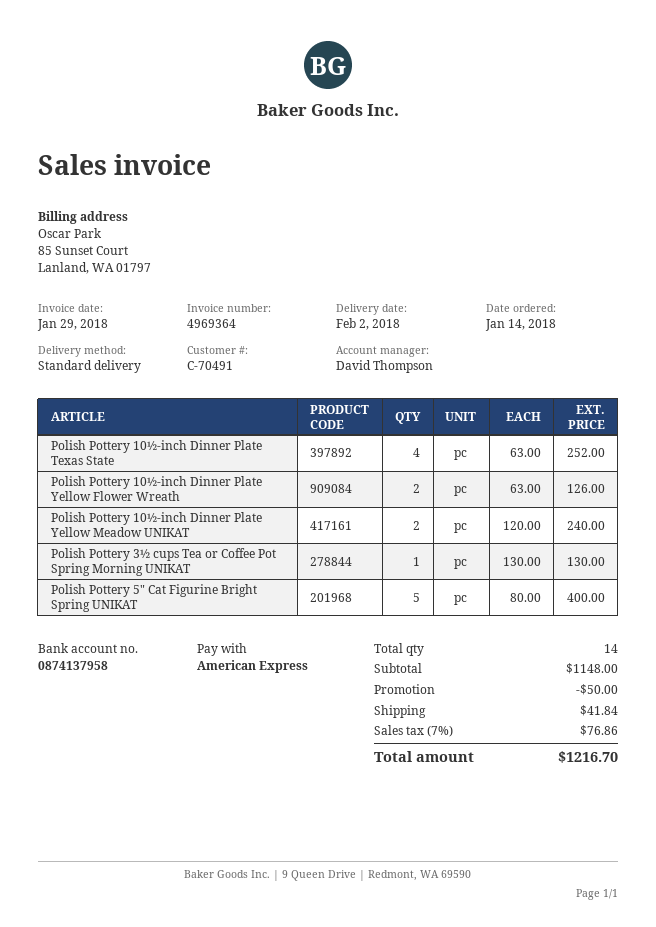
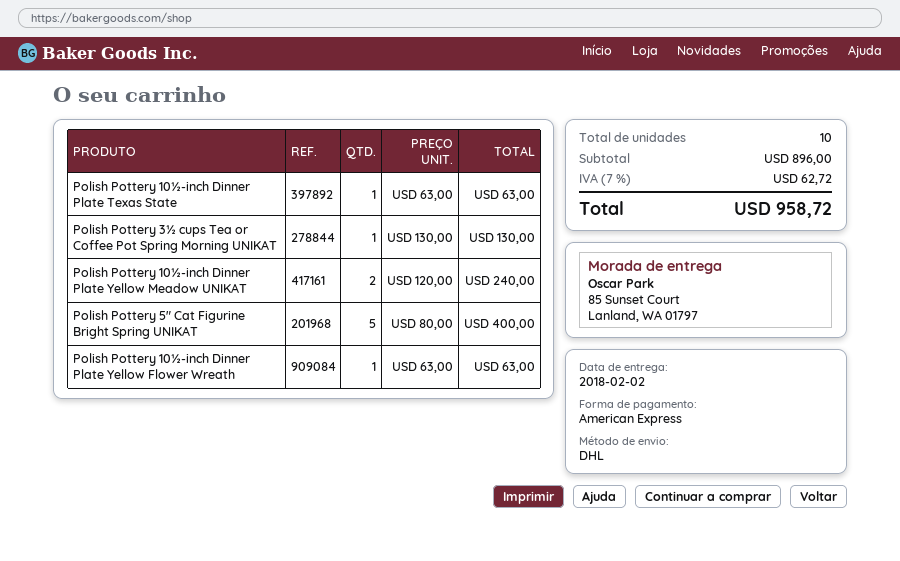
shipping method: standard -> DHL
Polish Pottery 10½-inch Dinner Plate Texas State: 4 x 63.00 = 252.00 -> 1 x 63.00 = 63.00
Polish Pottery 10½-inch Dinner Plate Yellow Flower Wreath: 2 x 63.00 = 126.00 -> 1 x 63.00 = 63.00
total quantity: 14 -> 10
subtotal: 1148.00 -> 896.00
discount: 50.00 -> none
shipping: 41.84 -> none
tax: 7% = 76.86 -> 7% = 62.72
total: 1216.70 -> 958.72

